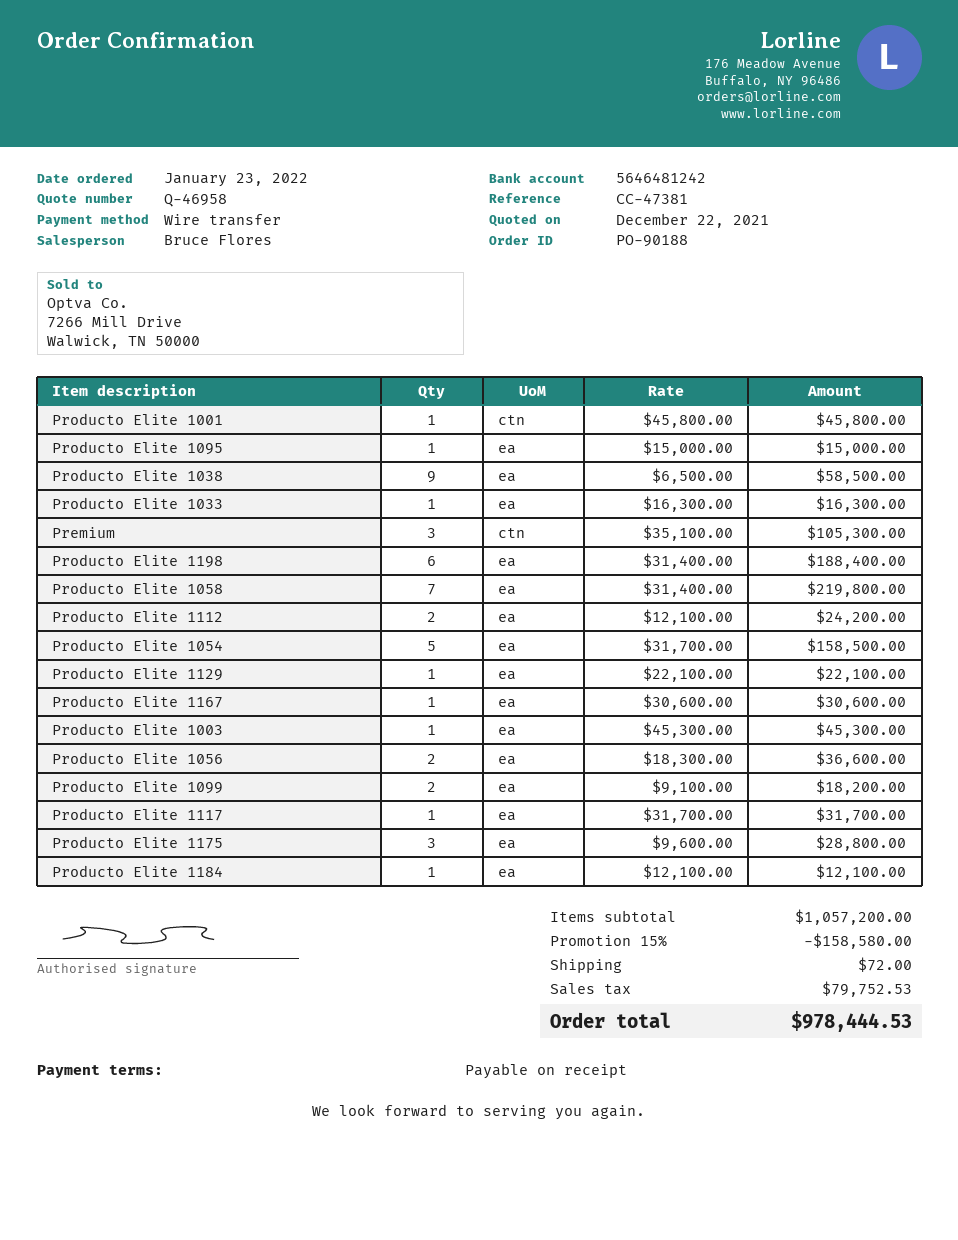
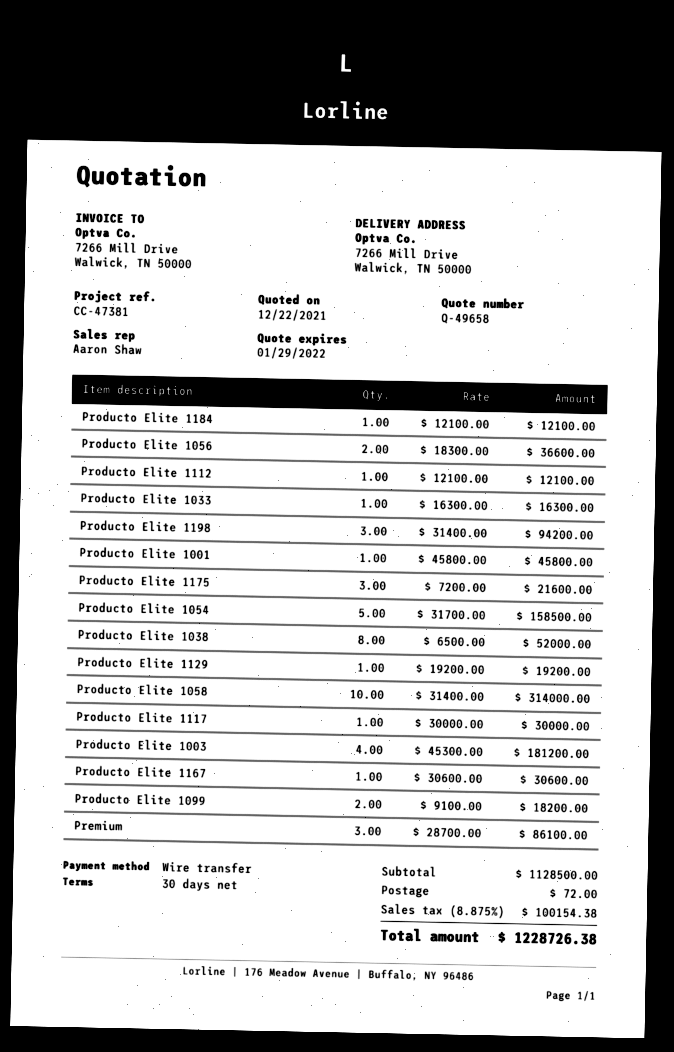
quote number: Q-46958 -> Q-49658
payment terms: on receipt -> 30 days
sales rep: Bruce Flores -> Aaron Shaw
Producto Elite 1095: 1 x 15000.00 = 15000.00 -> none
Producto Elite 1038: 9 x 6500.00 = 58500.00 -> 8 x 6500.00 = 52000.00
Premium: 3 x 35100.00 = 105300.00 -> 3 x 28700.00 = 86100.00
Producto Elite 1198: 6 x 31400.00 = 188400.00 -> 3 x 31400.00 = 94200.00
Producto Elite 1058: 7 x 31400.00 = 219800.00 -> 10 x 31400.00 = 314000.00
Producto Elite 1112: 2 x 12100.00 = 24200.00 -> 1 x 12100.00 = 12100.00
Producto Elite 1129: 1 x 22100.00 = 22100.00 -> 1 x 19200.00 = 19200.00
Producto Elite 1003: 1 x 45300.00 = 45300.00 -> 4 x 45300.00 = 181200.00
Producto Elite 1117: 1 x 31700.00 = 31700.00 -> 1 x 30000.00 = 30000.00
Producto Elite 1175: 3 x 9600.00 = 28800.00 -> 3 x 7200.00 = 21600.00
subtotal: 1057200.00 -> 1128500.00
discount: 15% = 158580.00 -> none
tax: 79752.53 -> 100154.38
total: 978444.53 -> 1228726.38

